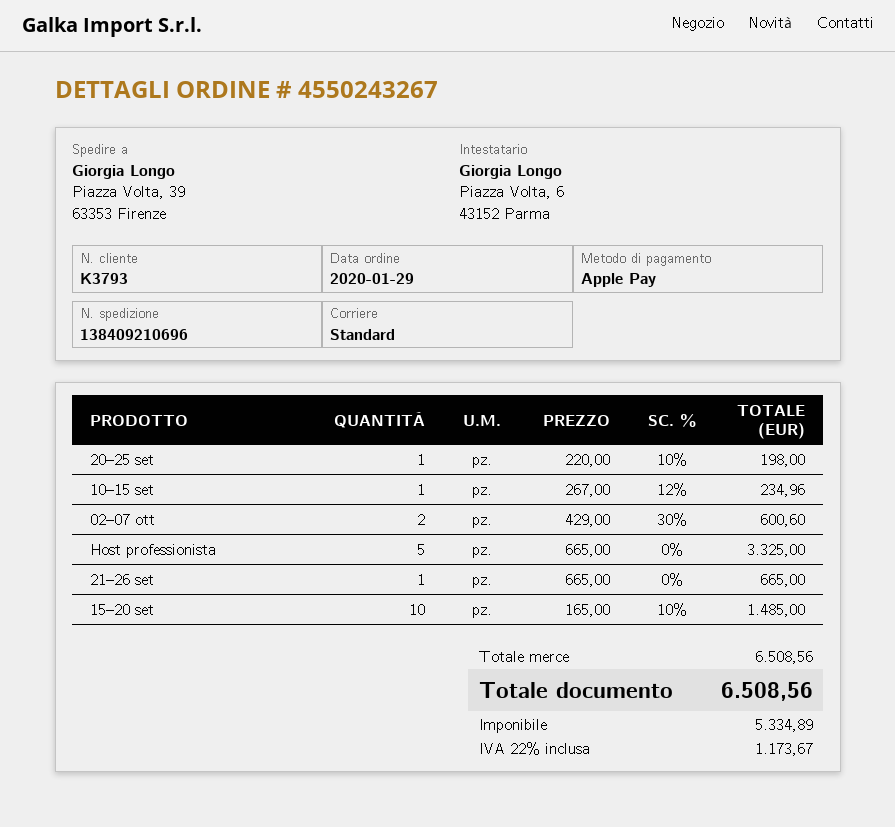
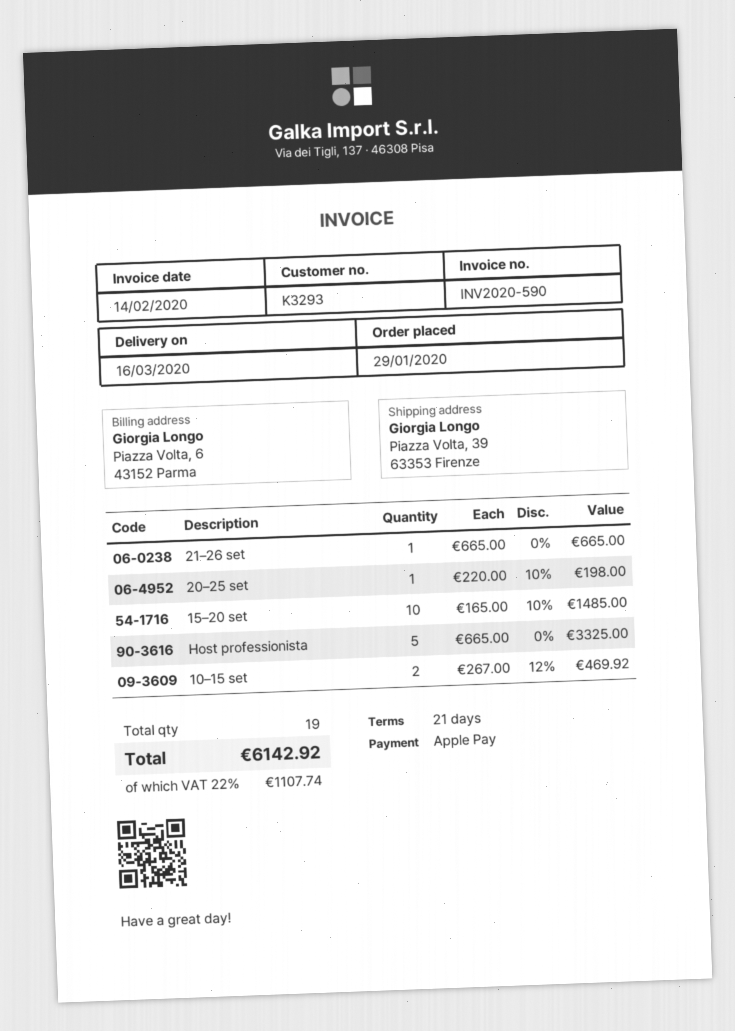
customer number: K3793 -> K3293
10–15 set: 1 x 267.00 - 12% = 234.96 -> 2 x 267.00 - 12% = 469.92
02–07 ott: 2 x 429.00 - 30% = 600.60 -> none
tax: 22% = 1173.67 -> 22% = 1107.74
total: 6508.56 -> 6142.92

